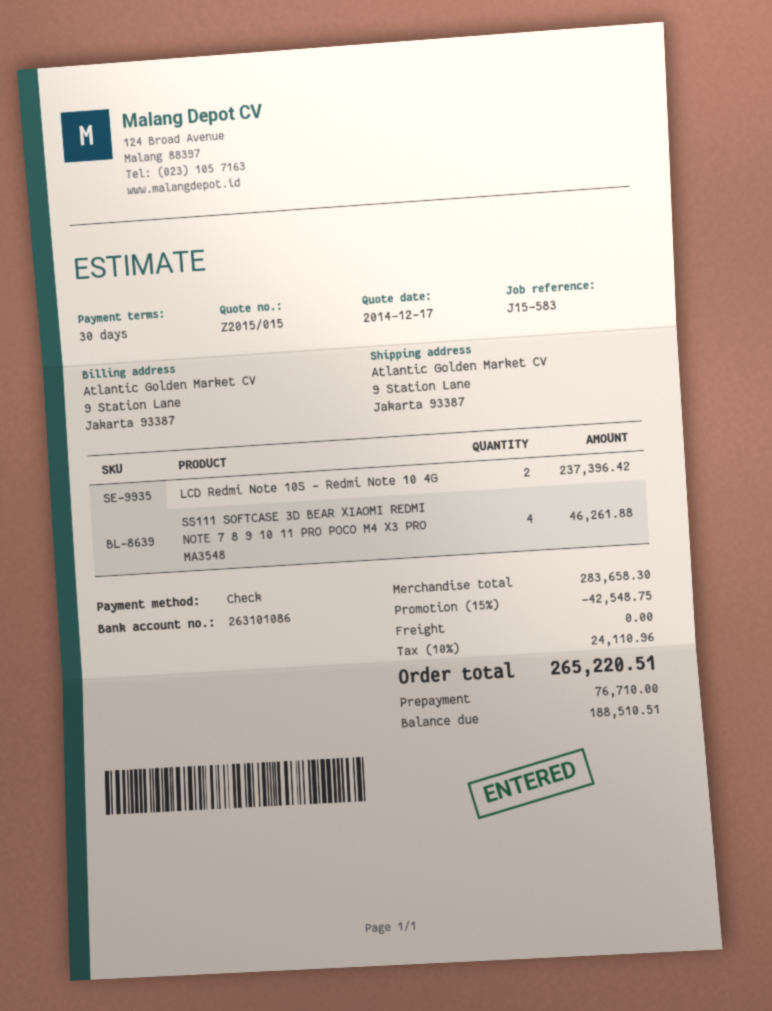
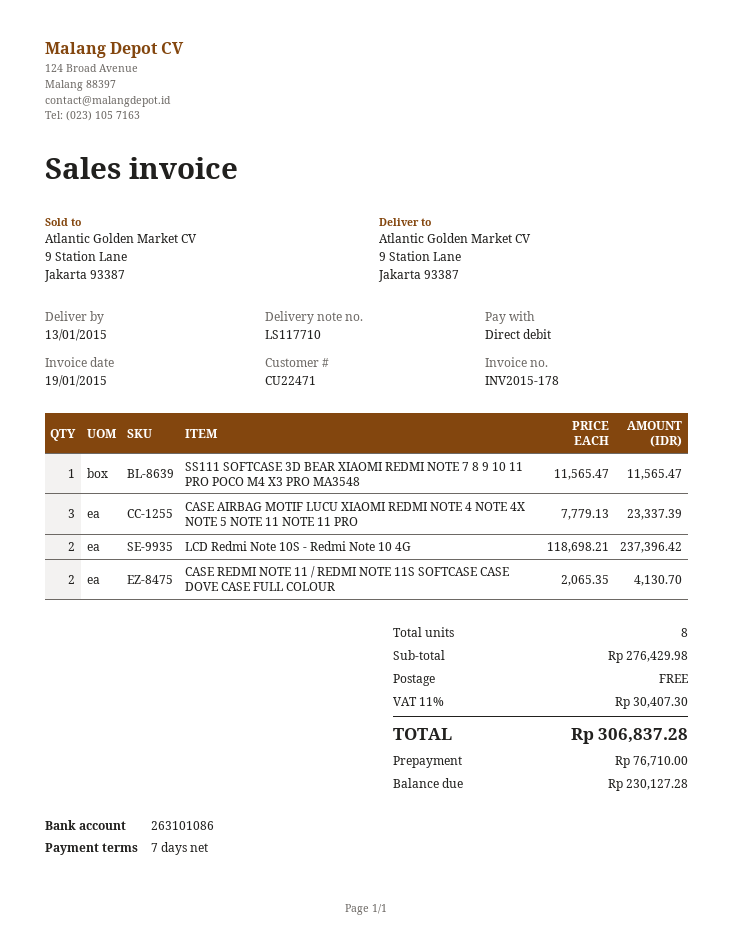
payment terms: 30 days -> 7 days
payment method: cheque -> direct debit
SS111 SOFTCASE 3D BEAR XIAOMI REDMI NOTE 7 8 9 10 11 PRO POCO M4 X3 PRO MA3548: 4 for 46261.88 -> 1 for 11565.47
CASE AIRBAG MOTIF LUCU XIAOMI REDMI NOTE 4 NOTE 4X NOTE 5 NOTE 11 NOTE 11 PRO: none -> 3 for 23337.39
CASE REDMI NOTE 11 / REDMI NOTE 11S SOFTCASE CASE DOVE CASE FULL COLOUR: none -> 2 for 4130.70
subtotal: 283658.30 -> 276429.98
discount: 15% = 42548.75 -> none
tax: 10% = 24110.96 -> 11% = 30407.30
total: 265220.51 -> 306837.28
balance: 188510.51 -> 230127.28

